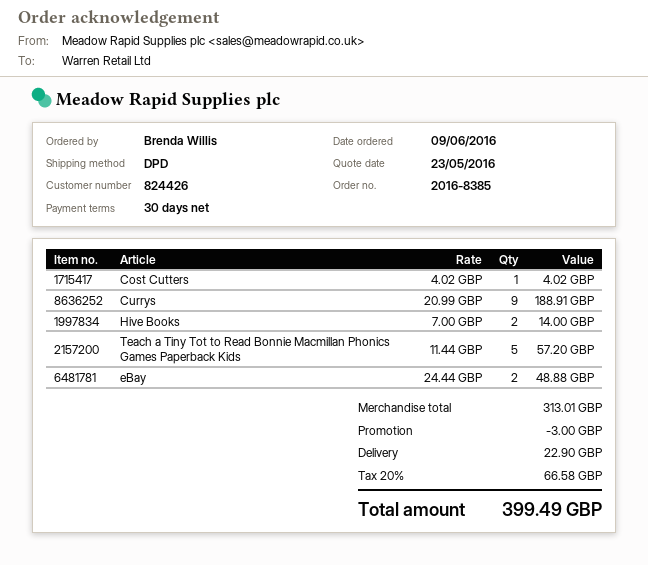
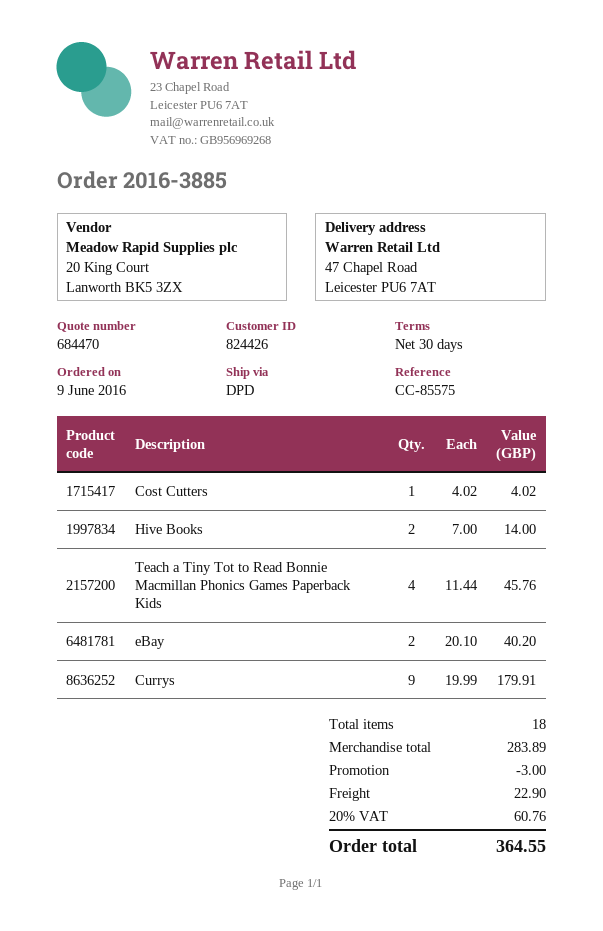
order number: 2016-8385 -> 2016-3885
Currys: 9 x 20.99 = 188.91 -> 9 x 19.99 = 179.91
Teach a Tiny Tot to Read Bonnie Macmillan Phonics Games Paperback Kids: 5 x 11.44 = 57.20 -> 4 x 11.44 = 45.76
eBay: 2 x 24.44 = 48.88 -> 2 x 20.10 = 40.20
subtotal: 313.01 -> 283.89
tax: 20% = 66.58 -> 20% = 60.76
total: 399.49 -> 364.55

